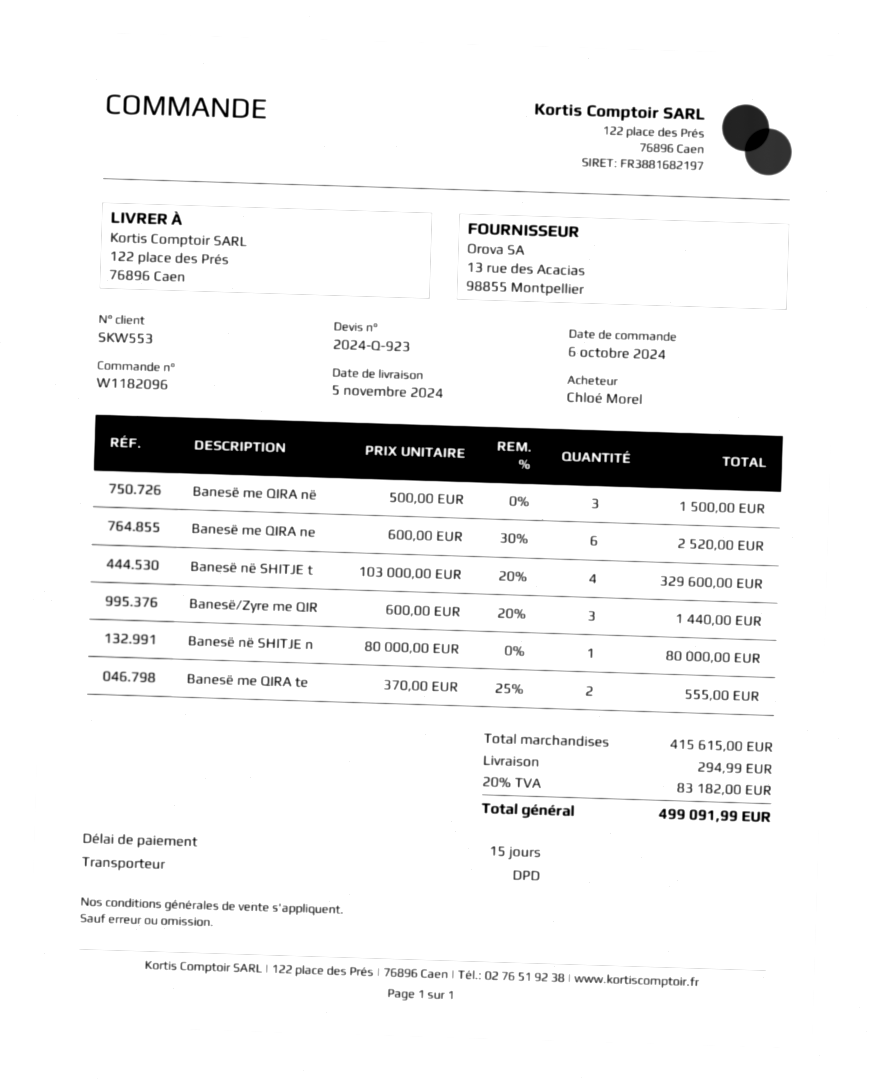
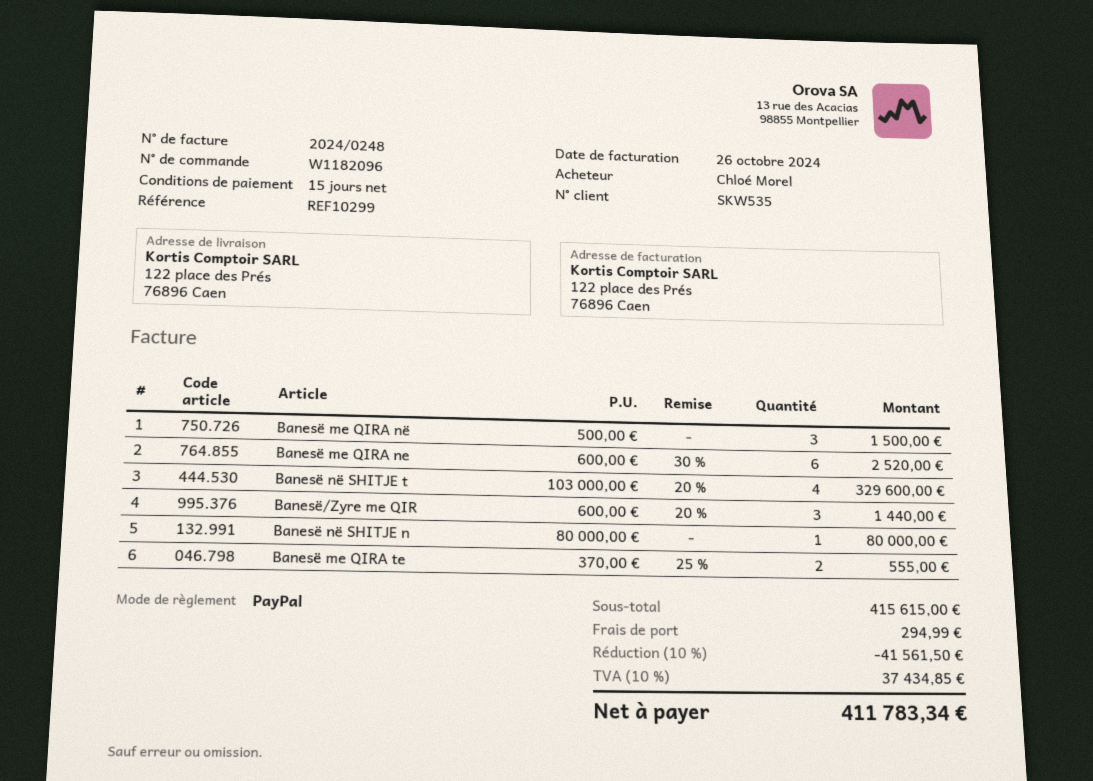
customer number: SKW553 -> SKW535
discount: none -> 10% = 41561.50
tax: 20% = 83182.00 -> 10% = 37434.85
total: 499091.99 -> 411783.34

